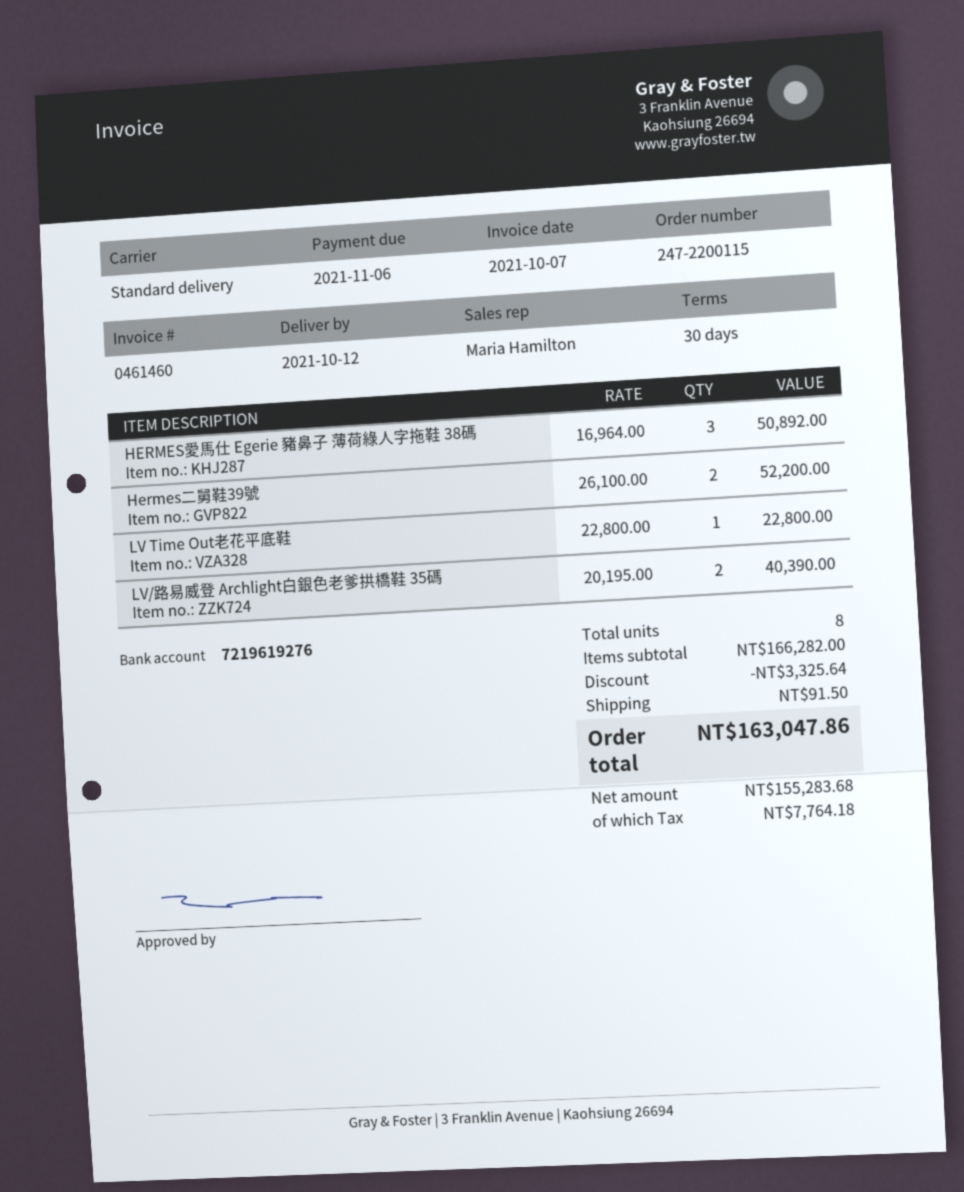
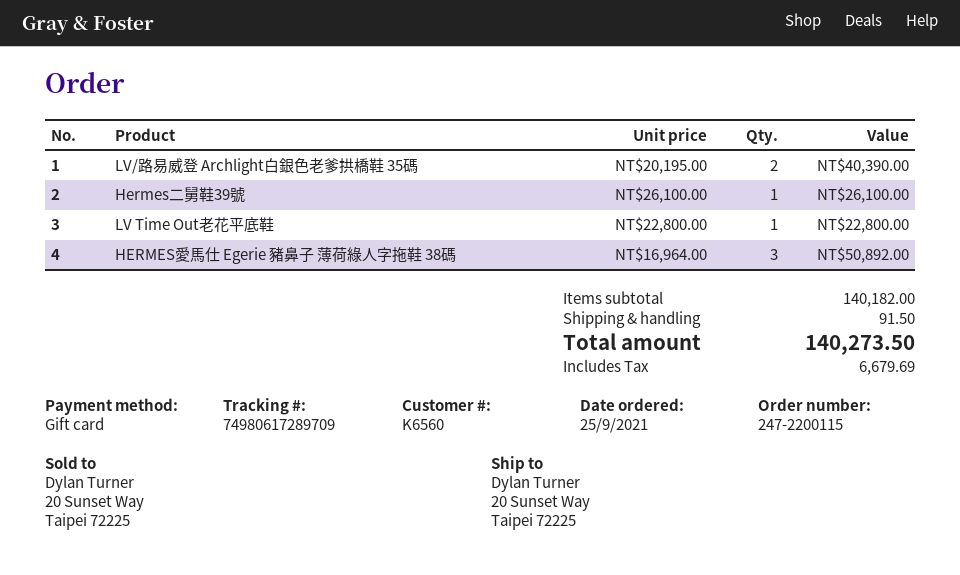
Hermes二舅鞋39號: 2 x 26100.00 = 52200.00 -> 1 x 26100.00 = 26100.00
subtotal: 166282.00 -> 140182.00
discount: 3325.64 -> none
tax: 7764.18 -> 6679.69
total: 163047.86 -> 140273.50

